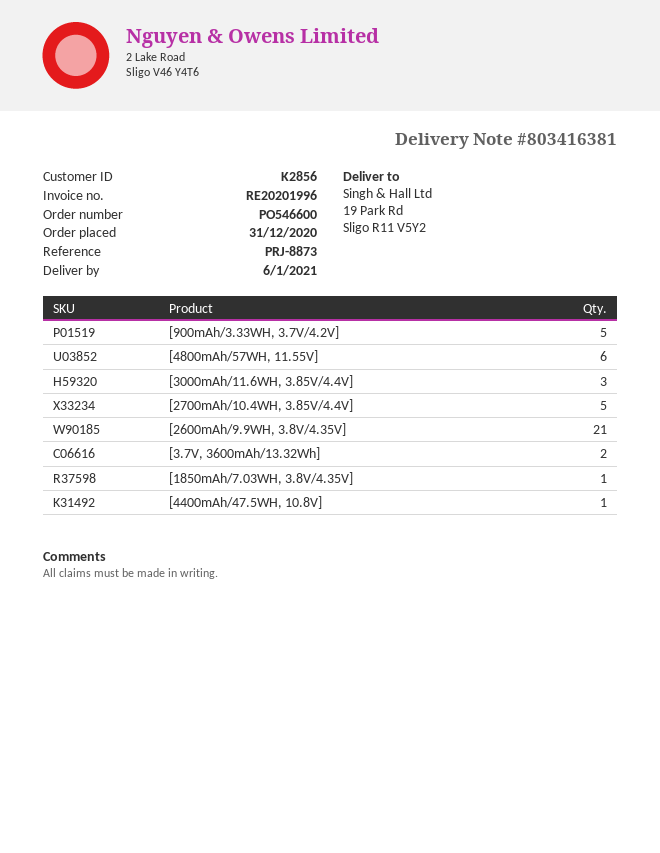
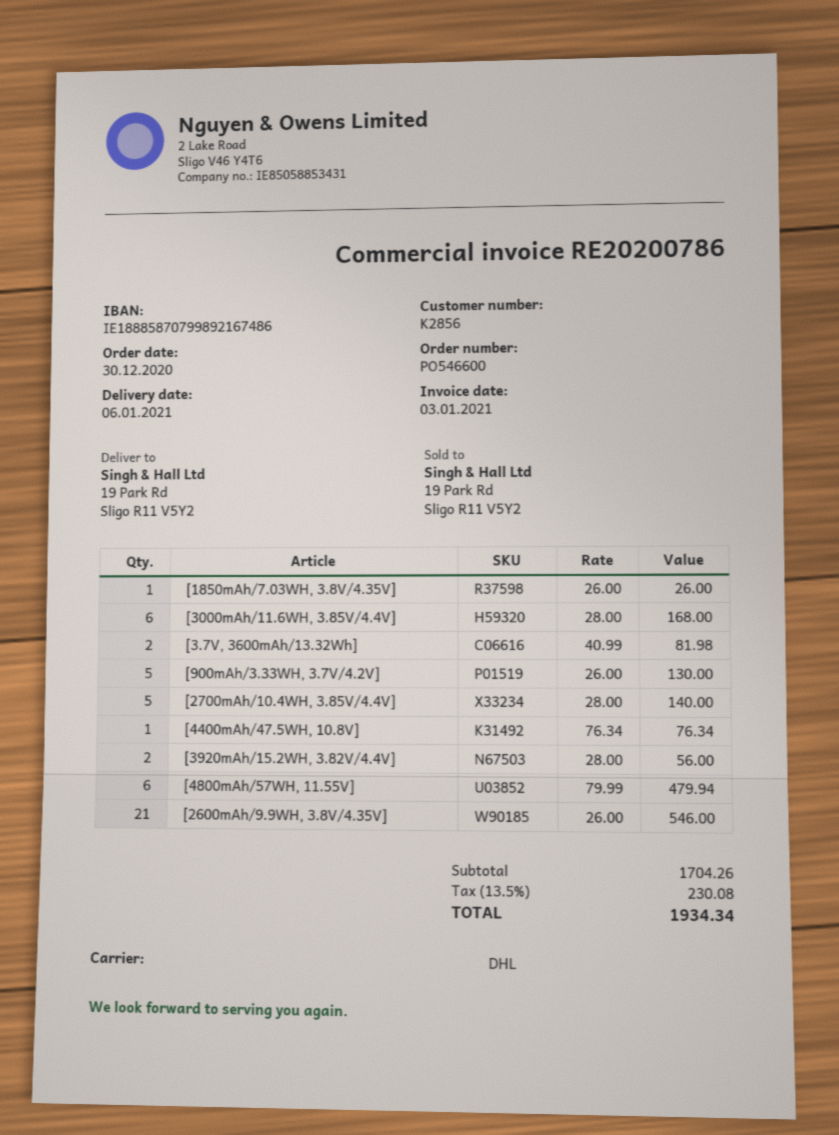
order date: 2020-12-31 -> 2020-12-30
invoice number: RE20201996 -> RE20200786
[3000mAh/11.6WH, 3.85V/4.4V]: 3 -> 6
[3920mAh/15.2WH, 3.82V/4.4V]: none -> 2

